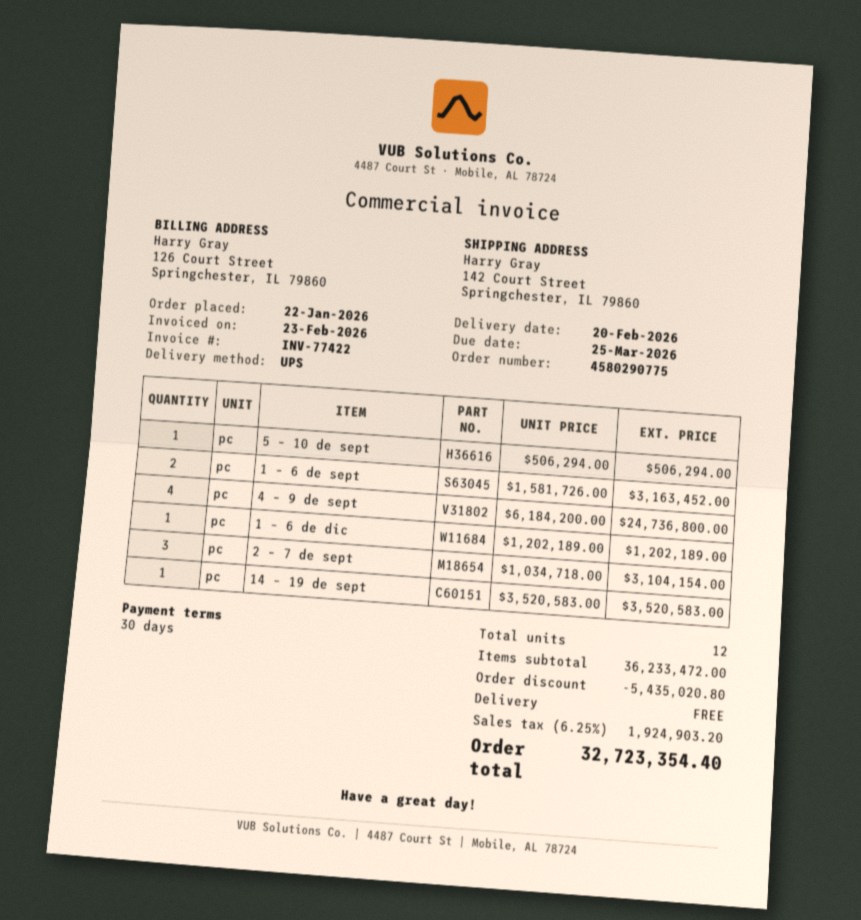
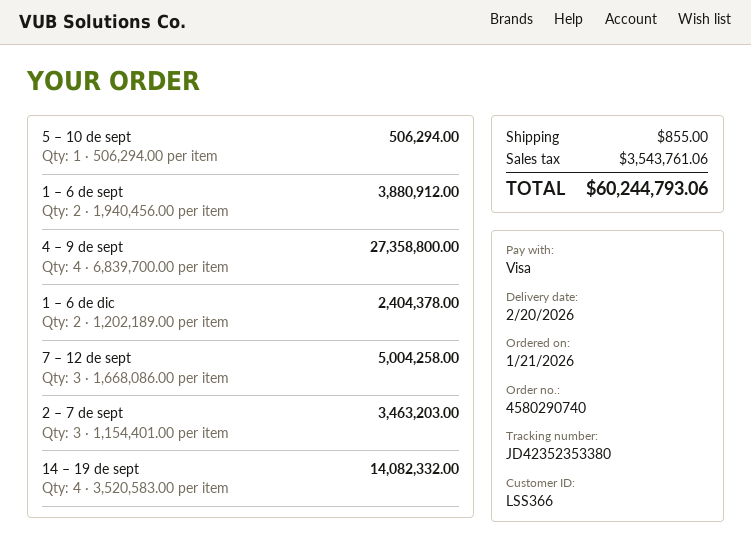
order number: 4580290775 -> 4580290740
order date: 2026-01-22 -> 2026-01-21
1 – 6 de sept: 2 x 1581726.00 = 3163452.00 -> 2 x 1940456.00 = 3880912.00
4 – 9 de sept: 4 x 6184200.00 = 24736800.00 -> 4 x 6839700.00 = 27358800.00
1 – 6 de dic: 1 x 1202189.00 = 1202189.00 -> 2 x 1202189.00 = 2404378.00
2 – 7 de sept: 3 x 1034718.00 = 3104154.00 -> 3 x 1154401.00 = 3463203.00
14 – 19 de sept: 1 x 3520583.00 = 3520583.00 -> 4 x 3520583.00 = 14082332.00
7 – 12 de sept: none -> 3 x 1668086.00 = 5004258.00
discount: 5435020.80 -> none
shipping: 0.00 -> 855.00
tax: 1924903.20 -> 3543761.06
total: 32723354.40 -> 60244793.06

